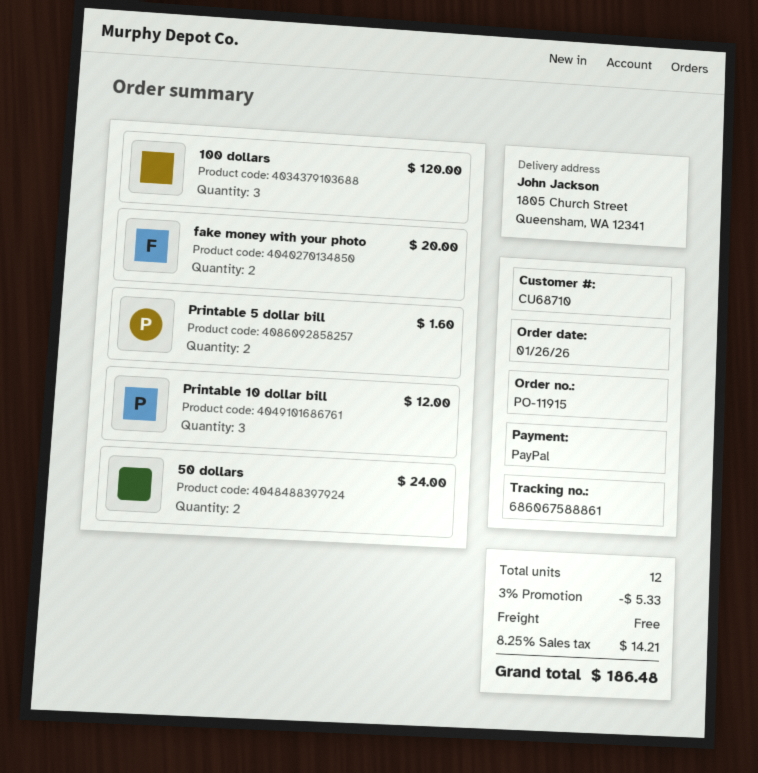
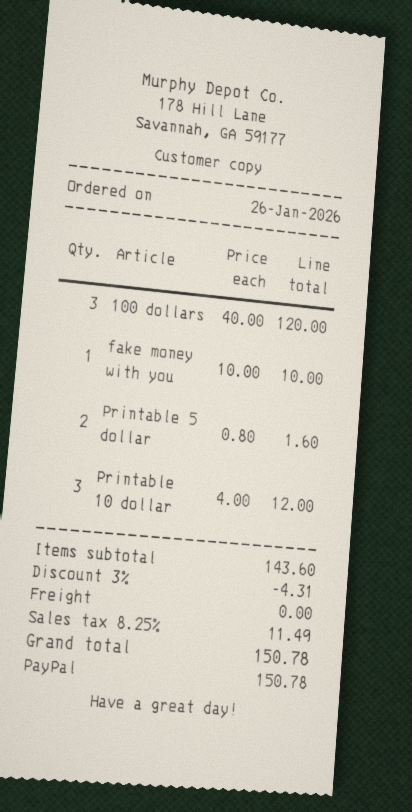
fake money with your photo: 2 for 20.00 -> 1 for 10.00
50 dollars: 2 for 24.00 -> none
discount: 3% = 5.33 -> 3% = 4.31
tax: 8.25% = 14.21 -> 8.25% = 11.49
total: 186.48 -> 150.78

